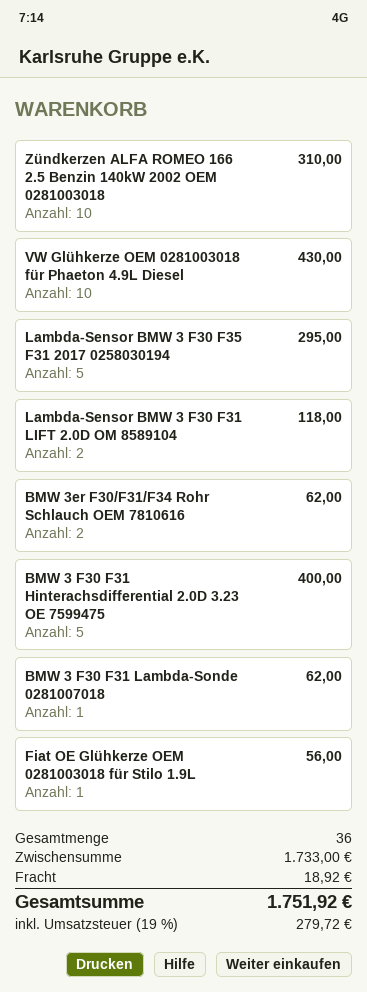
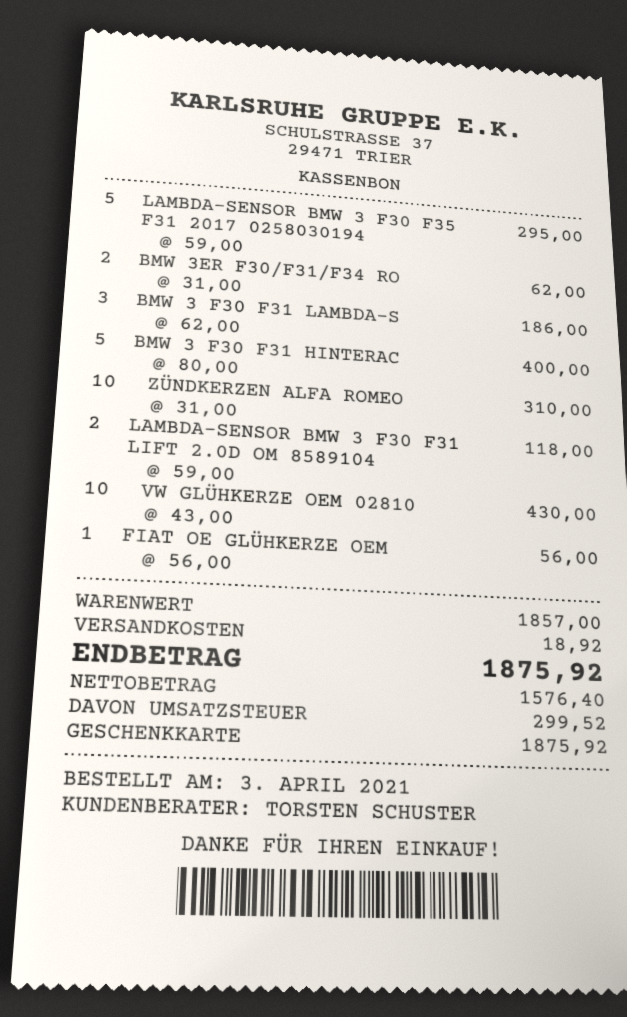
BMW 3 F30 F31 Lambda-Sonde 0281007018: 1 for 62.00 -> 3 for 186.00
subtotal: 1733.00 -> 1857.00
tax: 279.72 -> 299.52
total: 1751.92 -> 1875.92

